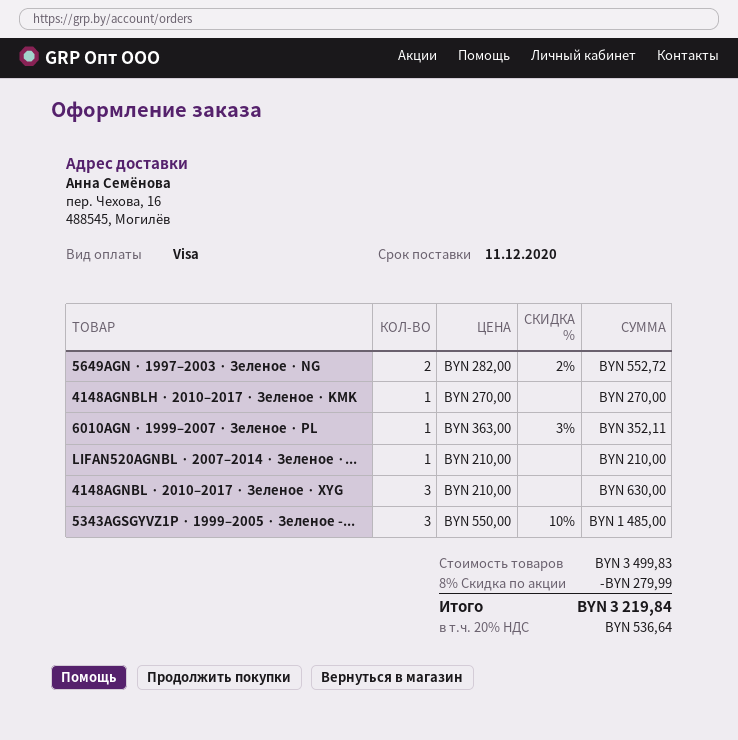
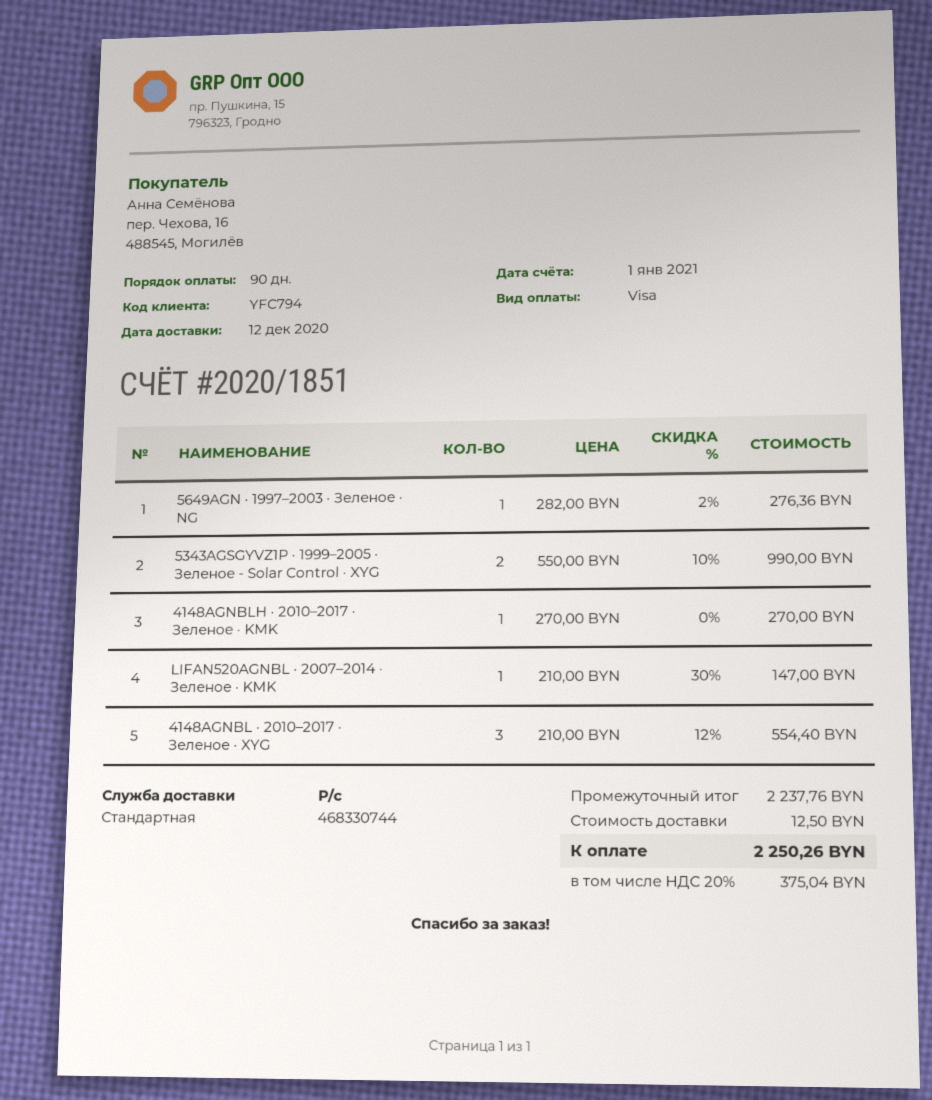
delivery date: 2020-12-11 -> 2020-12-12
5649AGN · 1997–2003 · Зеленое · NG: 2 x 282.00 - 2% = 552.72 -> 1 x 282.00 - 2% = 276.36
6010AGN · 1999–2007 · Зеленое · PL: 1 x 363.00 - 3% = 352.11 -> none
LIFAN520AGNBL · 2007–2014 · Зеленое ·...: 1 x 210.00 = 210.00 -> 1 x 210.00 - 30% = 147.00
4148AGNBL · 2010–2017 · Зеленое · XYG: 3 x 210.00 = 630.00 -> 3 x 210.00 - 12% = 554.40
5343AGSGYVZ1P · 1999–2005 · Зеленое -...: 3 x 550.00 - 10% = 1485.00 -> 2 x 550.00 - 10% = 990.00
subtotal: 3499.83 -> 2237.76
discount: 8% = 279.99 -> none
shipping: none -> 12.50
tax: 20% = 536.64 -> 20% = 375.04
total: 3219.84 -> 2250.26

